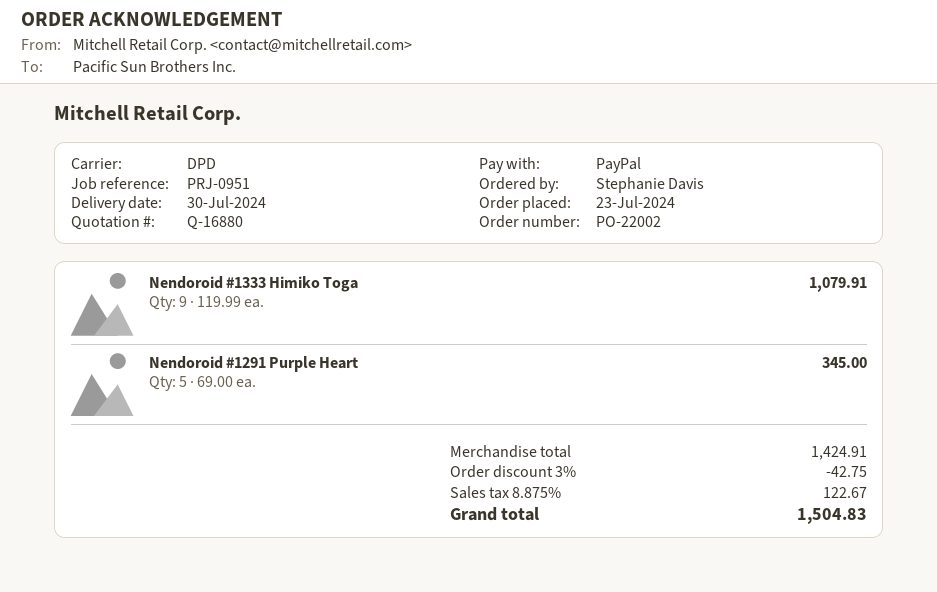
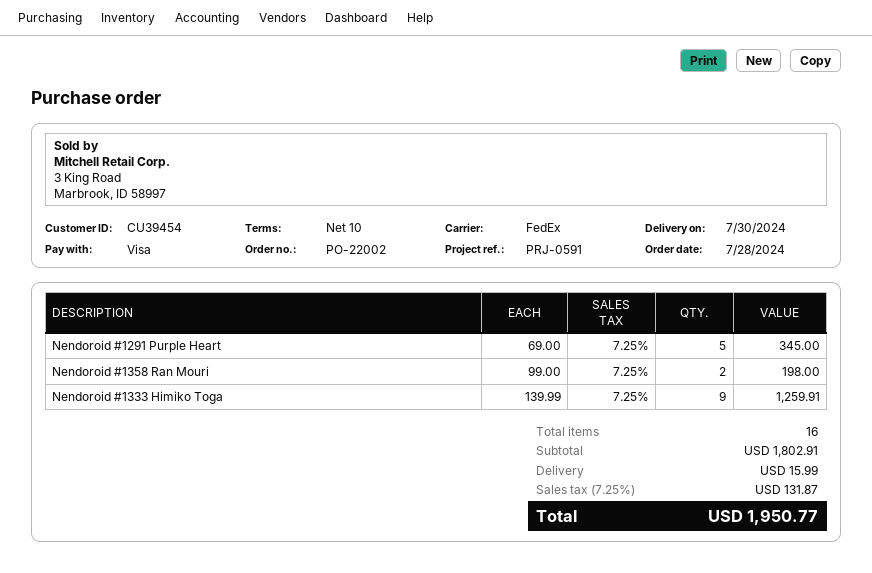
order date: 2024-07-23 -> 2024-07-28
reference: PRJ-0951 -> PRJ-0591
payment method: PayPal -> Visa
shipping method: DPD -> FedEx
Nendoroid #1333 Himiko Toga: 9 x 119.99 = 1079.91 -> 9 x 139.99 = 1259.91
Nendoroid #1358 Ran Mouri: none -> 2 x 99.00 = 198.00
subtotal: 1424.91 -> 1802.91
discount: 3% = 42.75 -> none
shipping: none -> 15.99
tax: 8.875% = 122.67 -> 7.25% = 131.87
total: 1504.83 -> 1950.77

